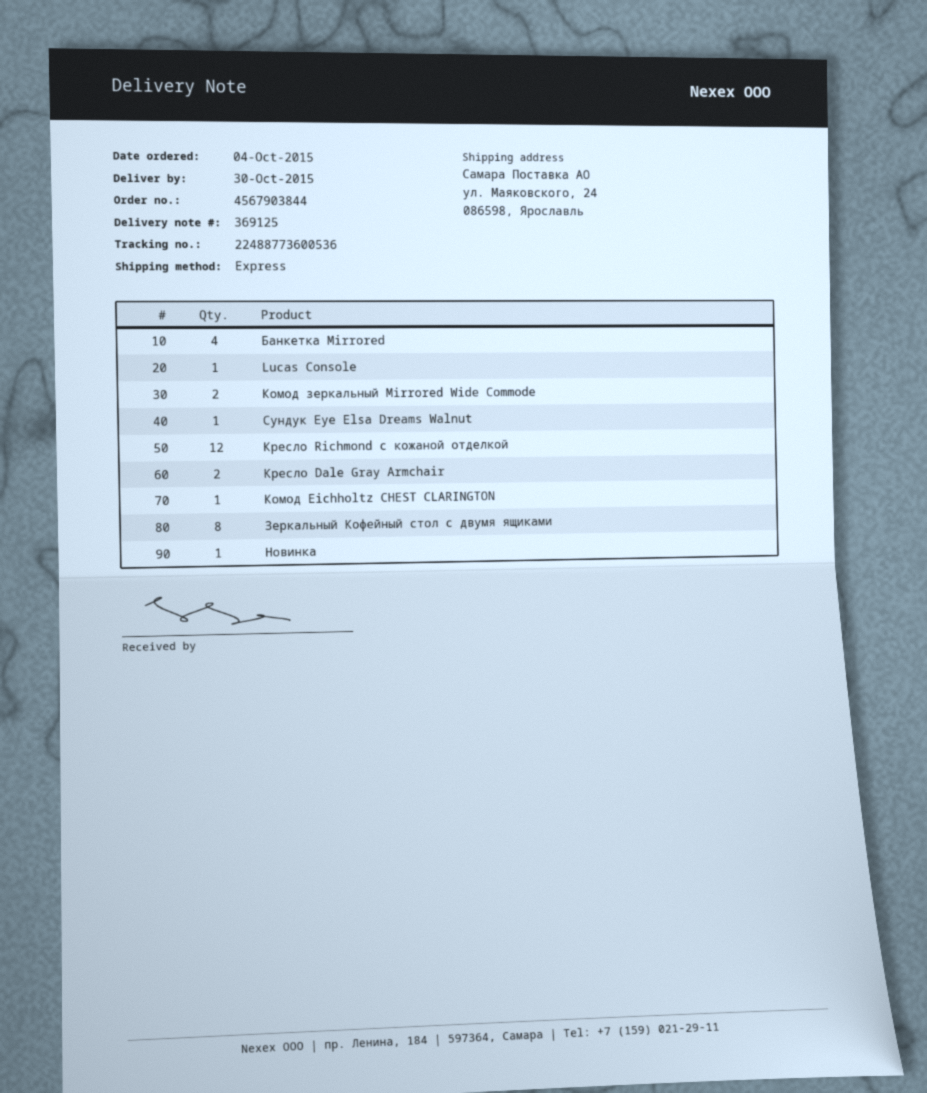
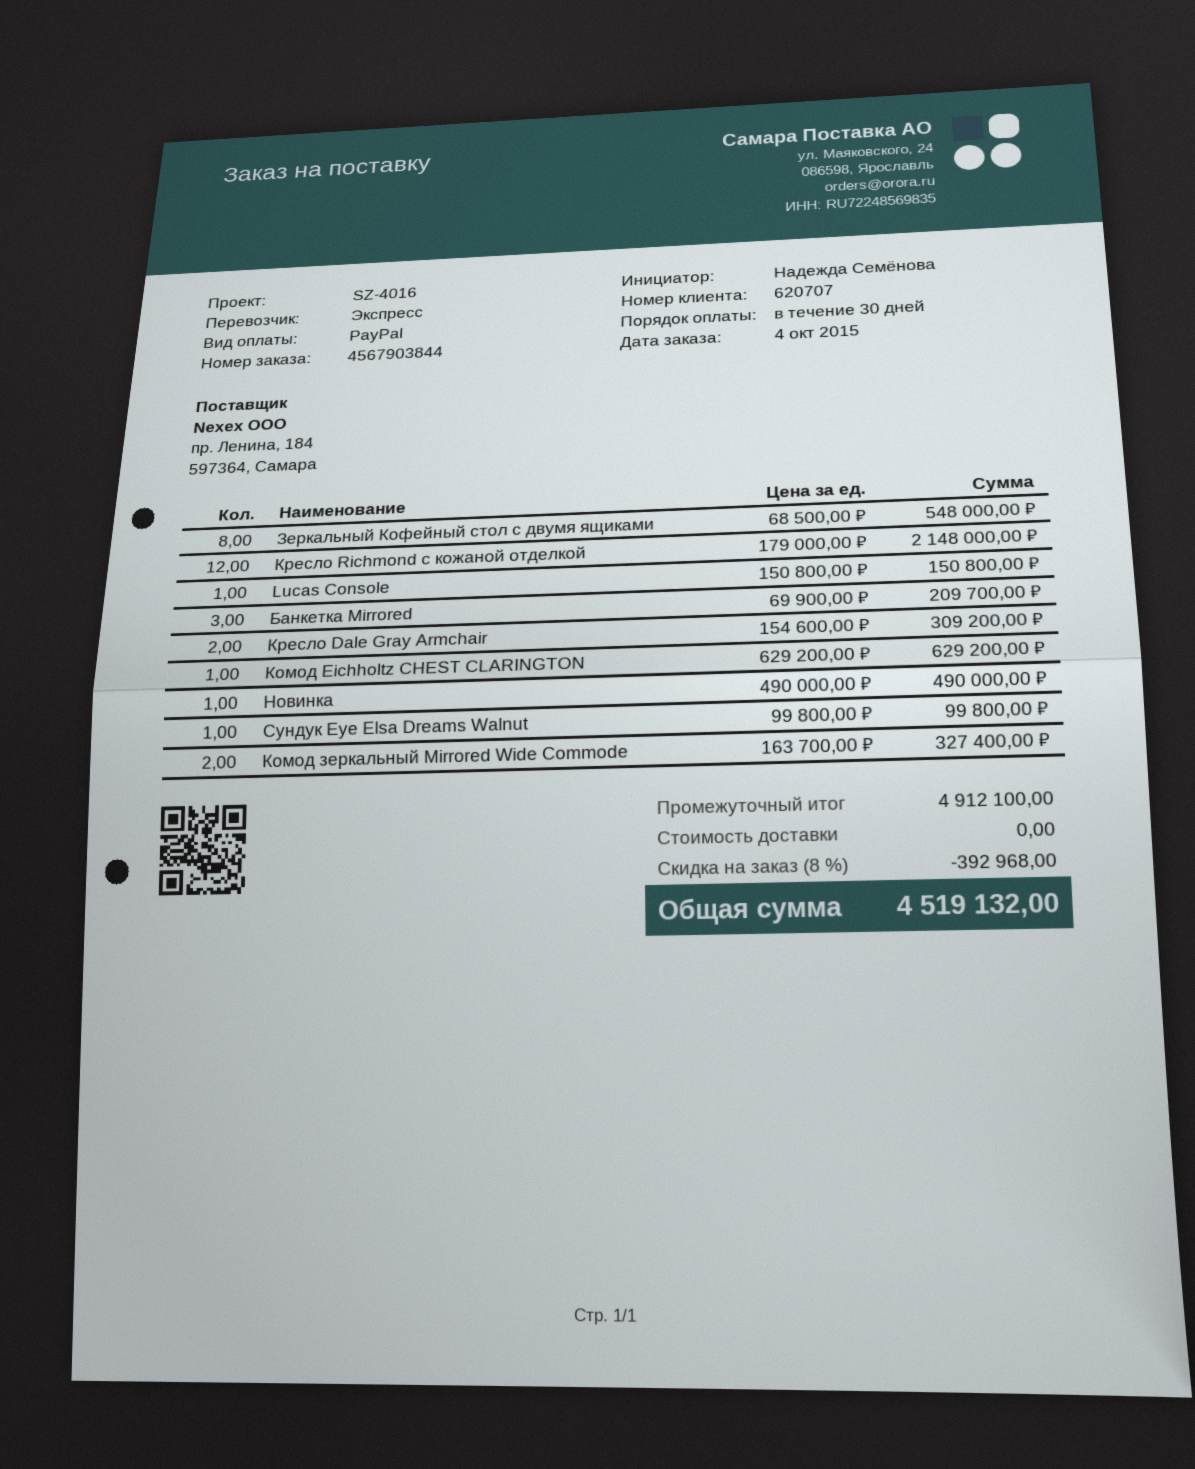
Банкетка Mirrored: 4 -> 3

